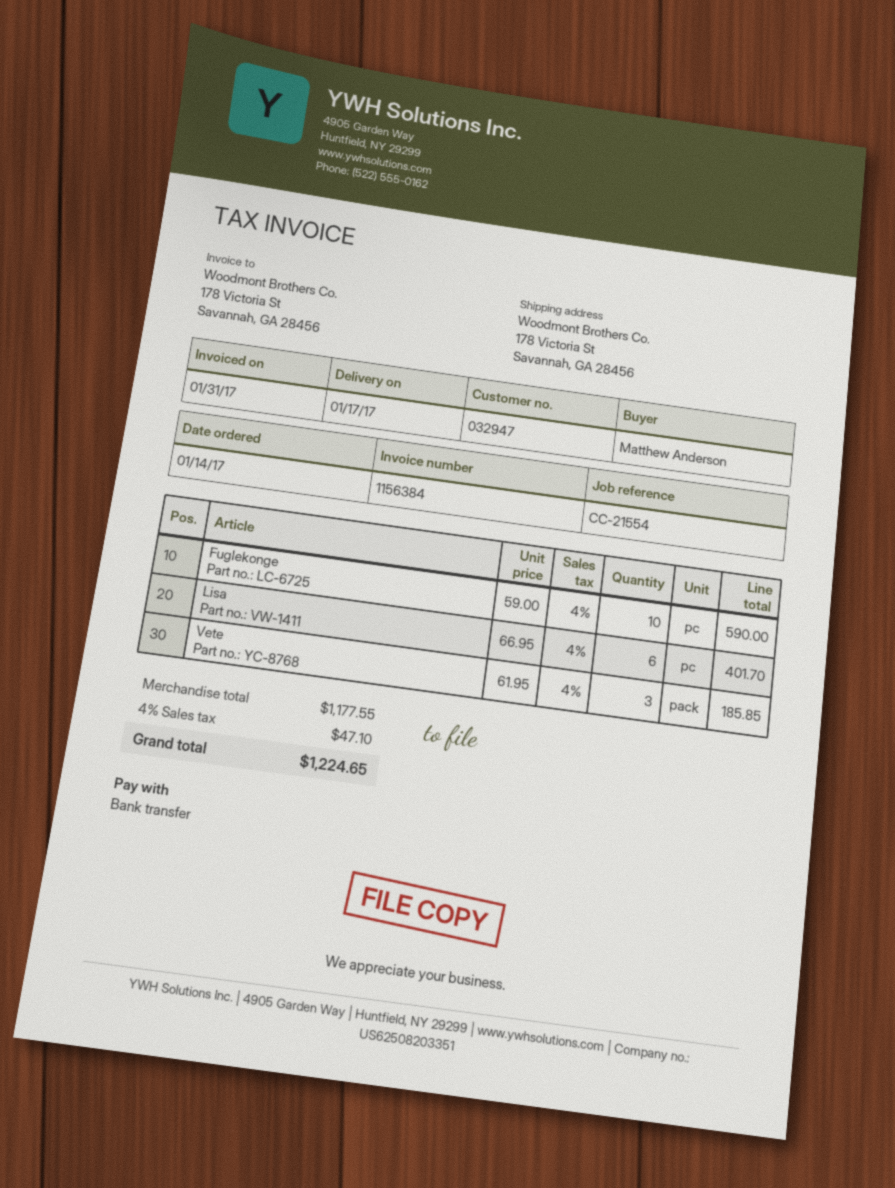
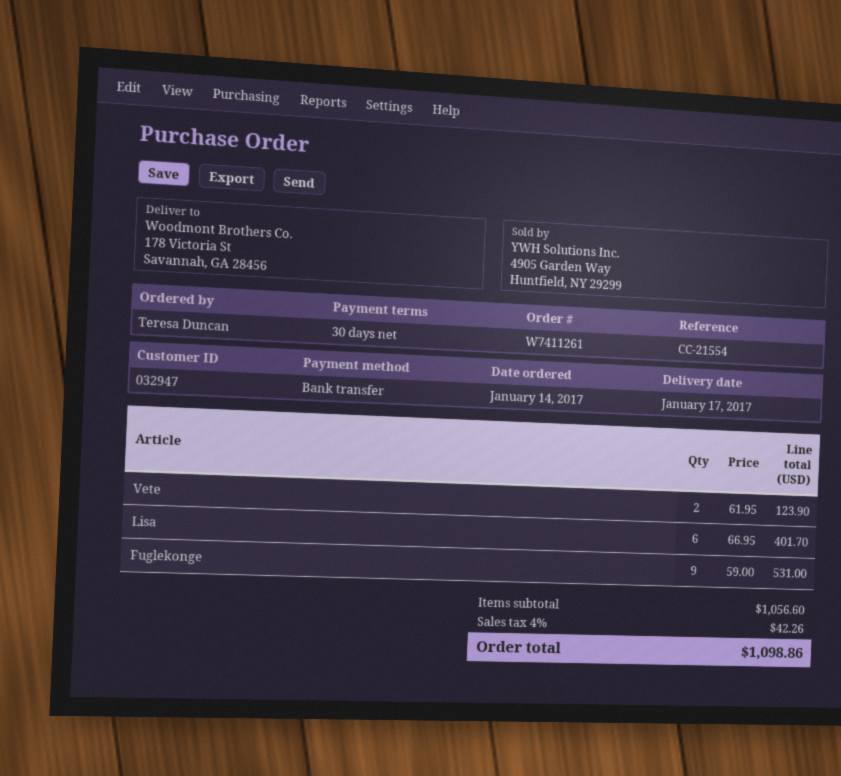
ordered by: Matthew Anderson -> Teresa Duncan
Fuglekonge: 10 x 59.00 = 590.00 -> 9 x 59.00 = 531.00
Vete: 3 x 61.95 = 185.85 -> 2 x 61.95 = 123.90
subtotal: 1177.55 -> 1056.60
tax: 4% = 47.10 -> 4% = 42.26
total: 1224.65 -> 1098.86

